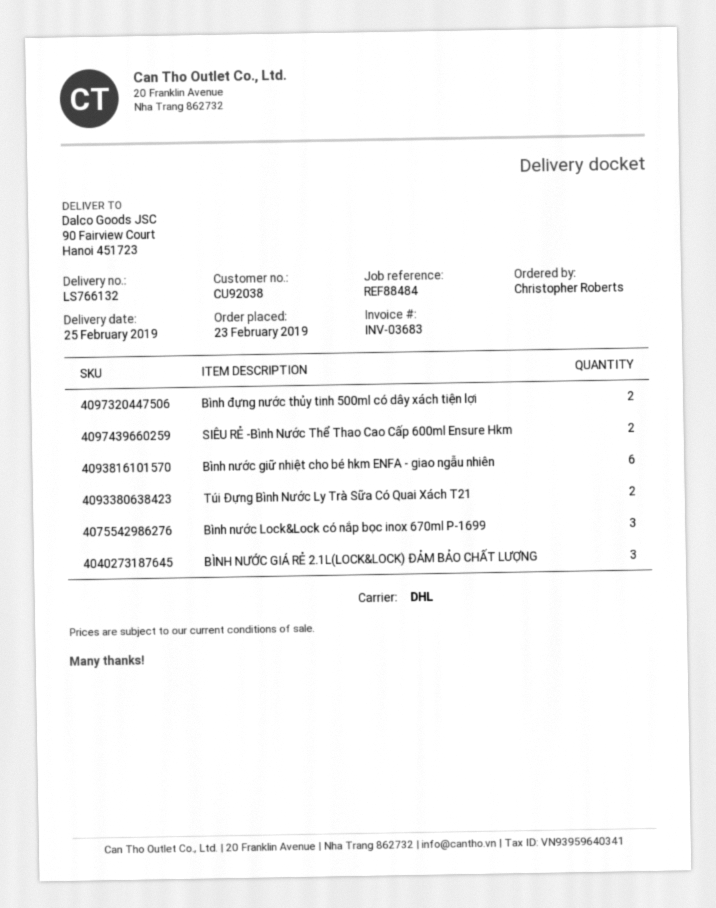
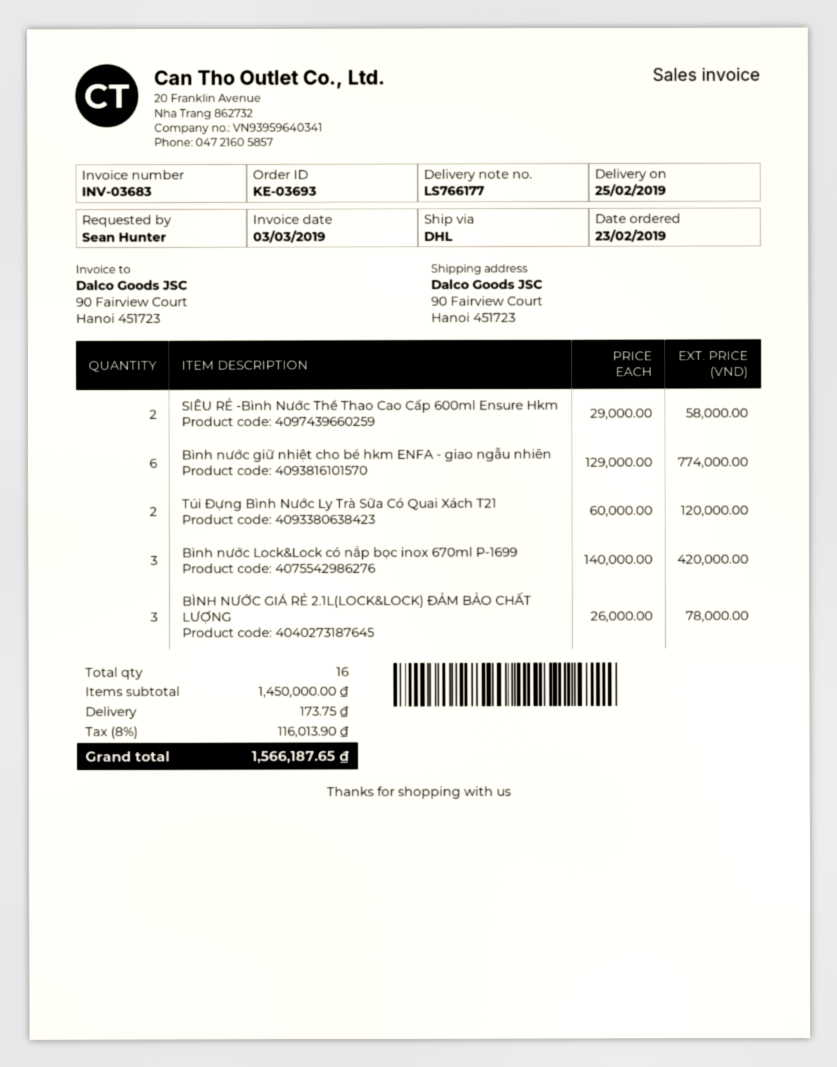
delivery note number: LS766132 -> LS766177
ordered by: Christopher Roberts -> Sean Hunter
Bình đựng nước thủy tinh 500ml có dây xách tiện lợi: 2 -> none

